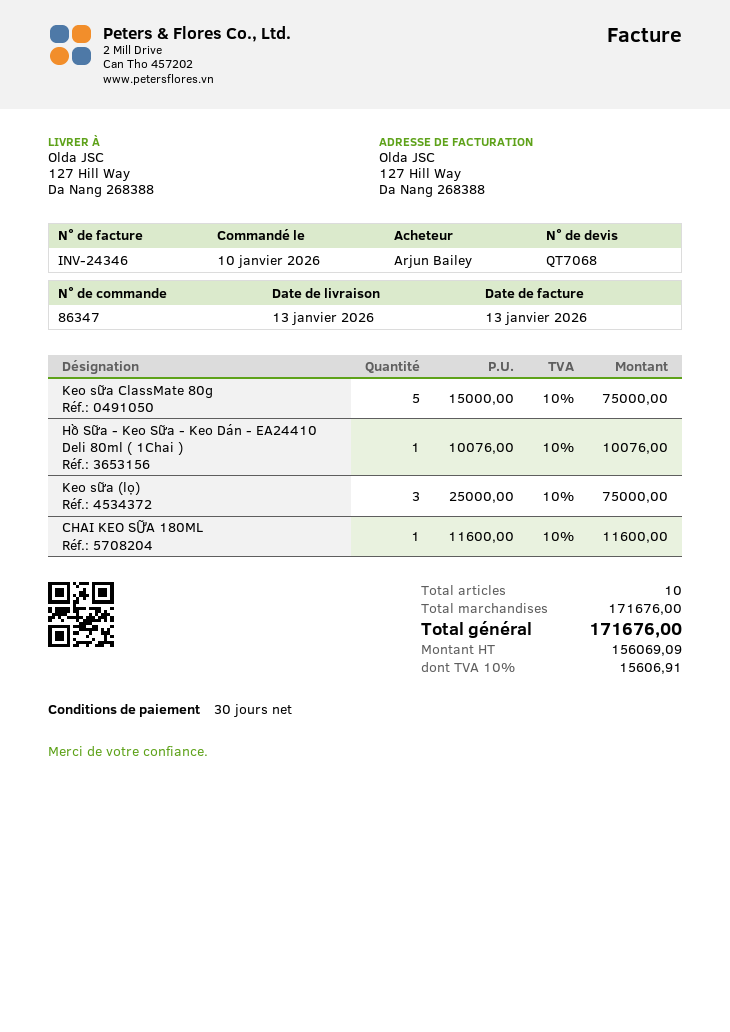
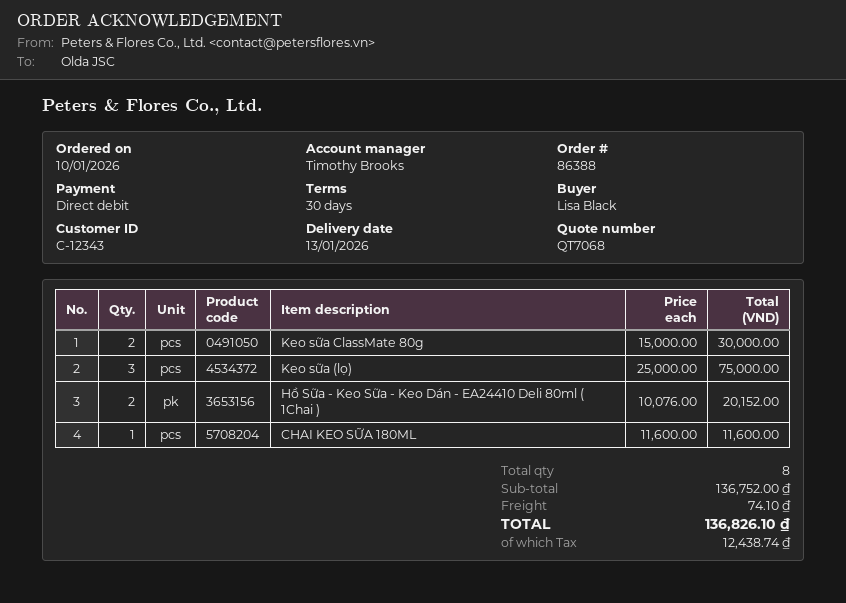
order number: 86347 -> 86388
ordered by: Arjun Bailey -> Lisa Black
Keo sữa ClassMate 80g: 5 x 15000.00 = 75000.00 -> 2 x 15000.00 = 30000.00
Hồ Sữa - Keo Sữa - Keo Dán - EA24410 Deli 80ml ( 1Chai ): 1 x 10076.00 = 10076.00 -> 2 x 10076.00 = 20152.00
total quantity: 10 -> 8
subtotal: 171676.00 -> 136752.00
shipping: none -> 74.10
tax: 15606.91 -> 12438.74
total: 171676.00 -> 136826.10

